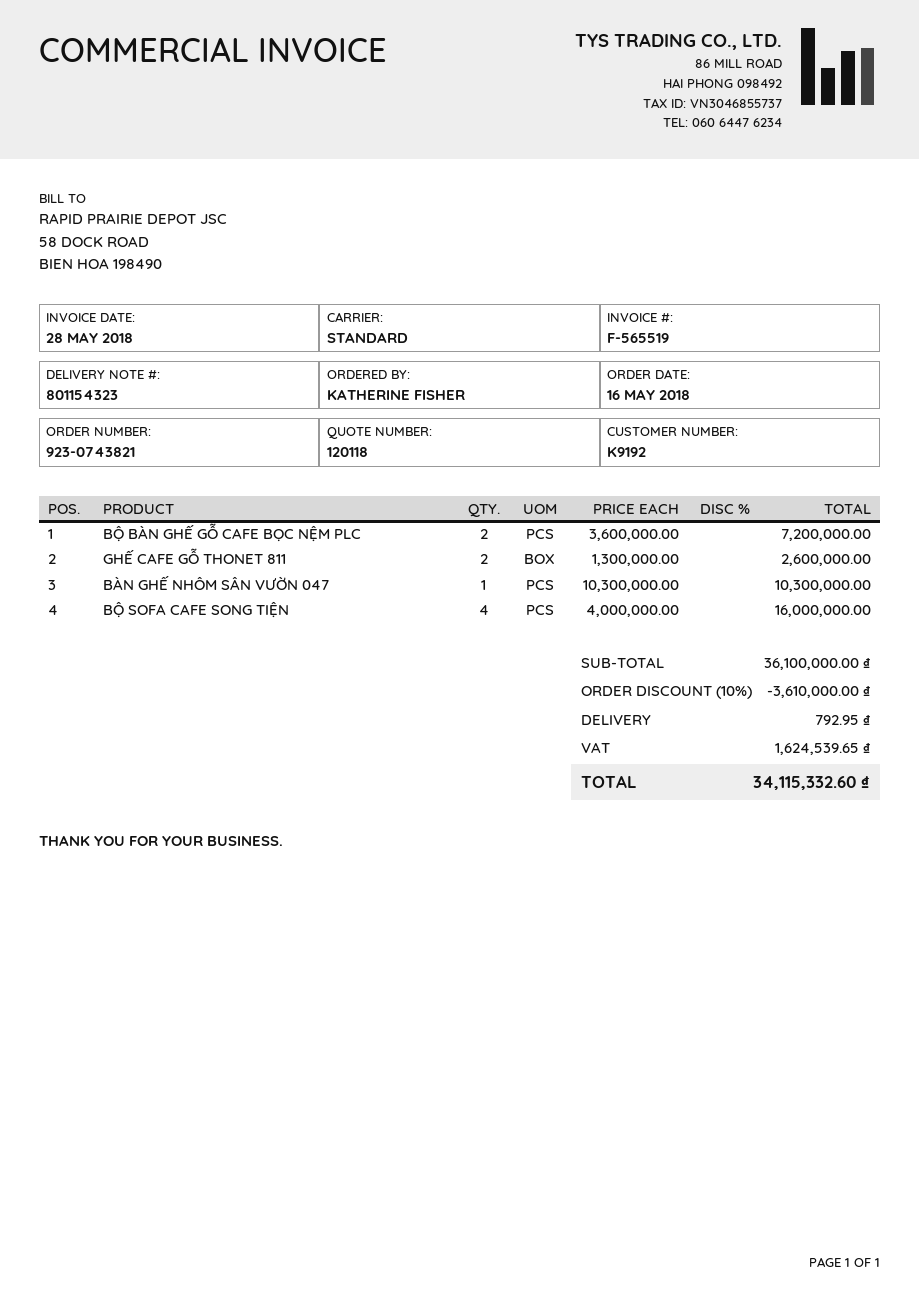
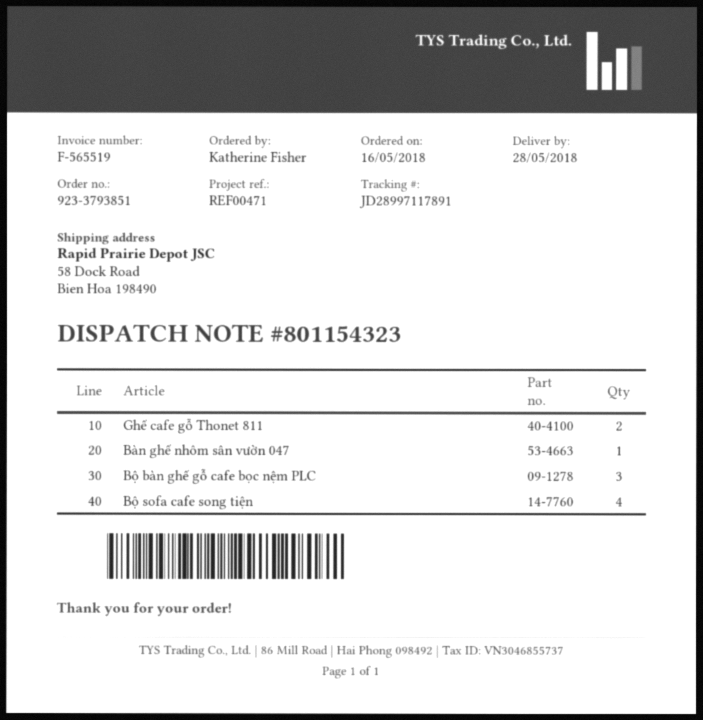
order number: 923-0743821 -> 923-3793851
BỘ BÀN GHẾ GỖ CAFE BỌC NỆM PLC: 2 -> 3

